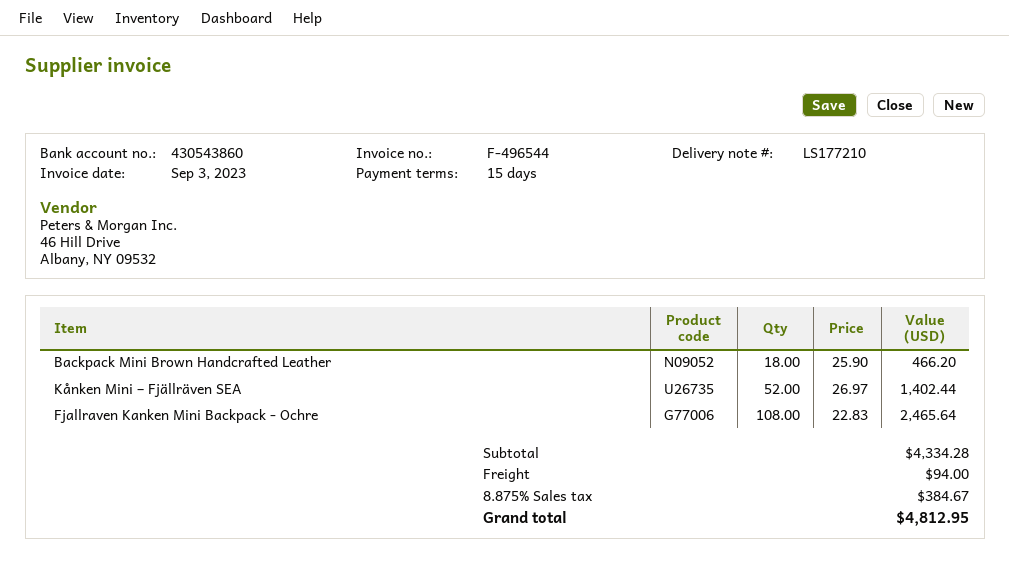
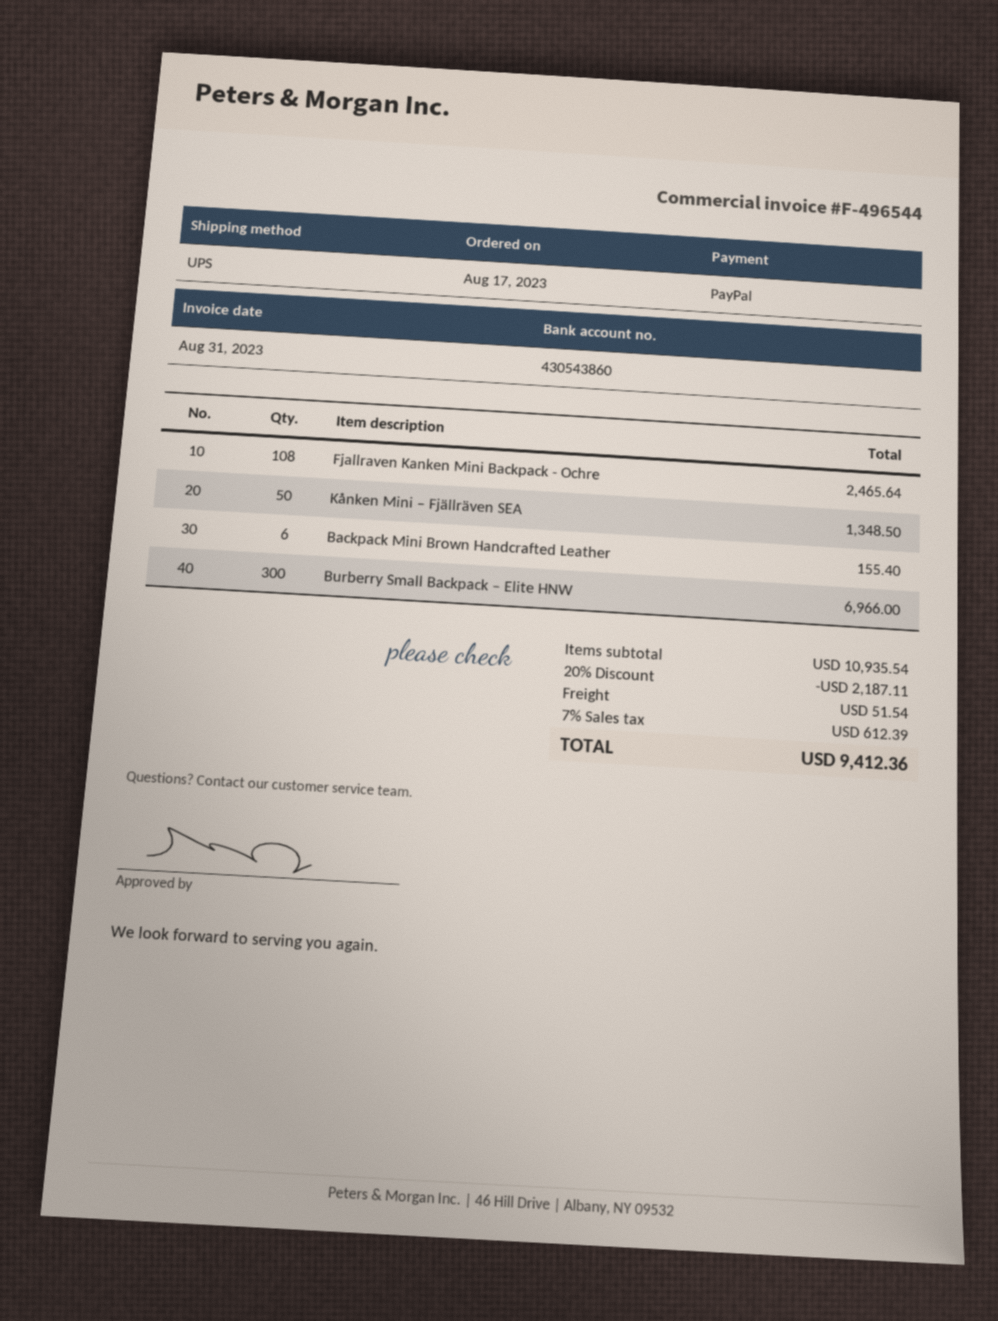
invoice date: 2023-09-03 -> 2023-08-31
Backpack Mini Brown Handcrafted Leather: 18 for 466.20 -> 6 for 155.40
Kånken Mini – Fjällräven SEA: 52 for 1402.44 -> 50 for 1348.50
Burberry Small Backpack – Elite HNW: none -> 300 for 6966.00
subtotal: 4334.28 -> 10935.54
discount: none -> 20% = 2187.11
shipping: 94.00 -> 51.54
tax: 8.875% = 384.67 -> 7% = 612.39
total: 4812.95 -> 9412.36

